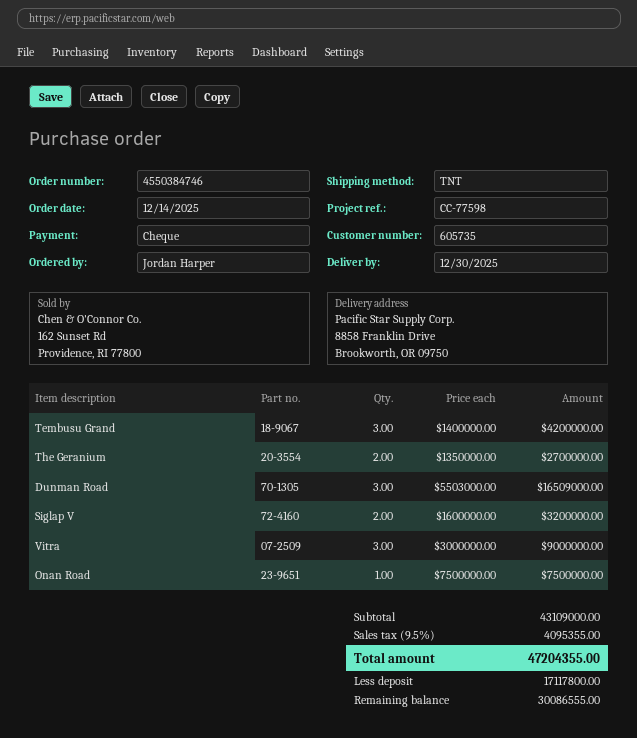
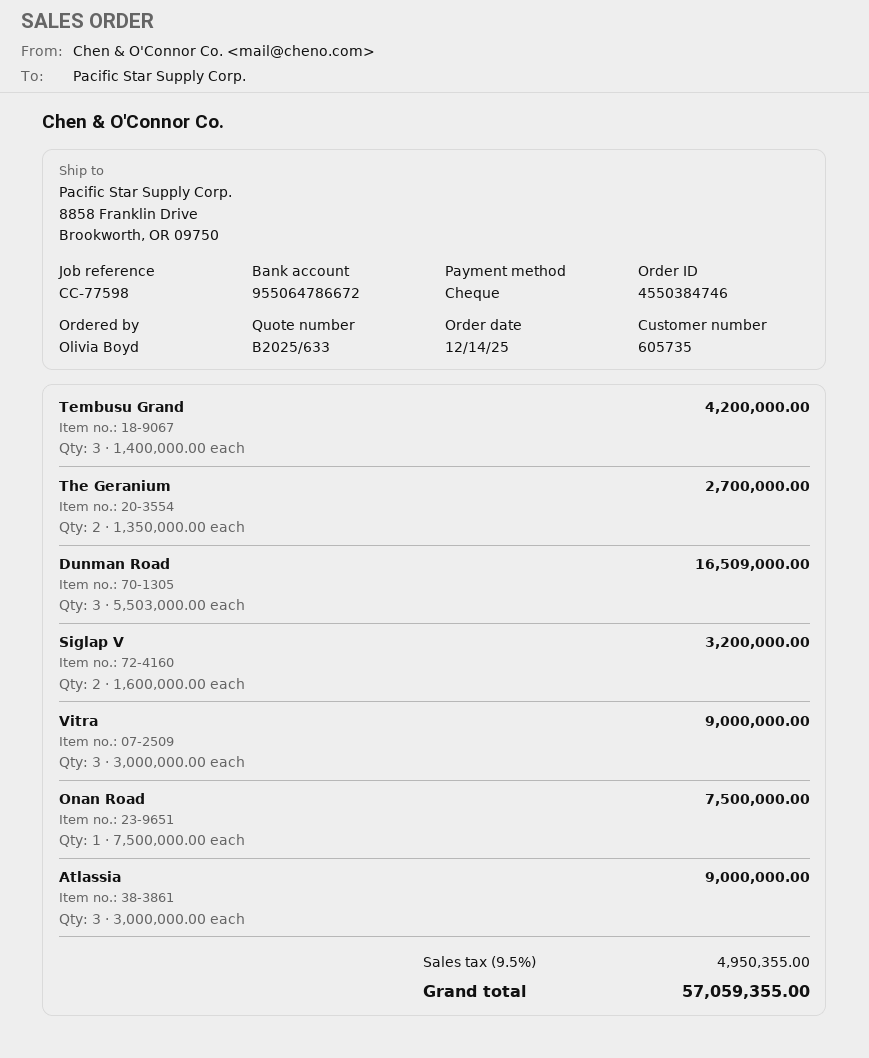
ordered by: Jordan Harper -> Olivia Boyd
Atlassia: none -> 3 x 3000000.00 = 9000000.00
tax: 9.5% = 4095355.00 -> 9.5% = 4950355.00
total: 47204355.00 -> 57059355.00

